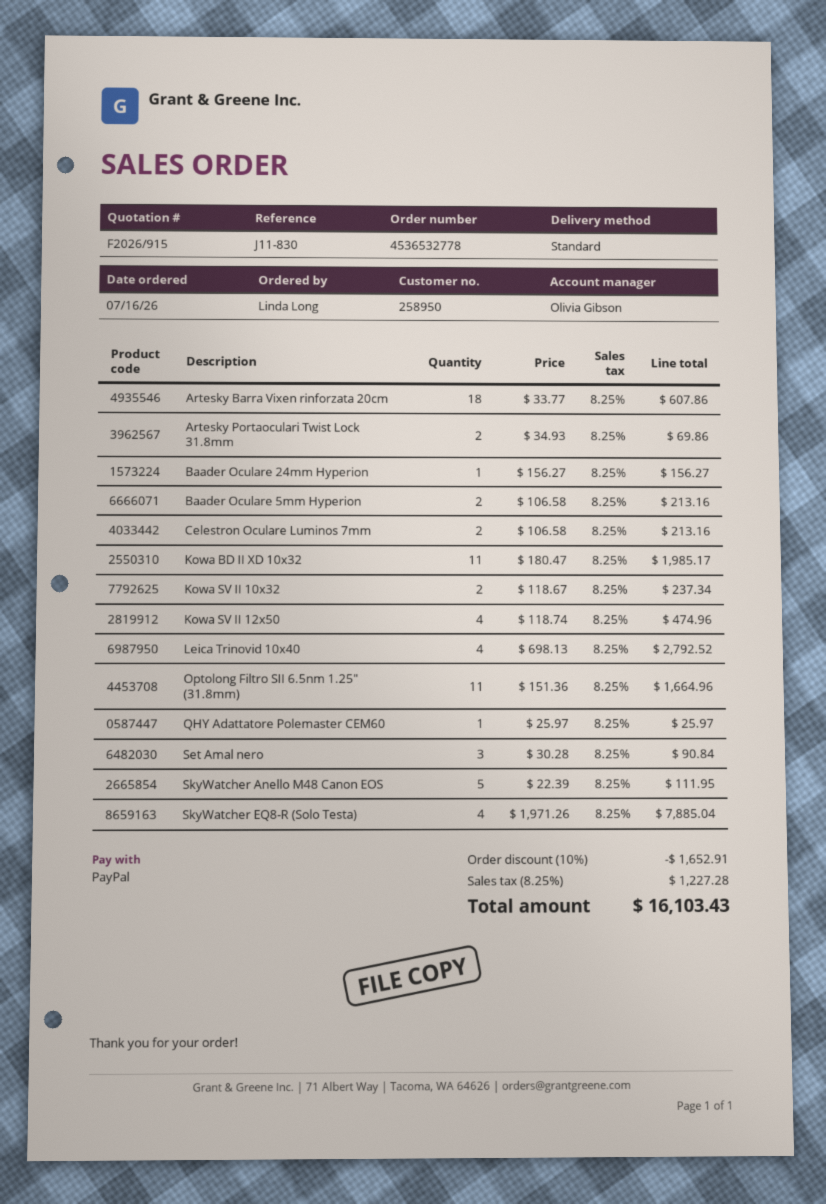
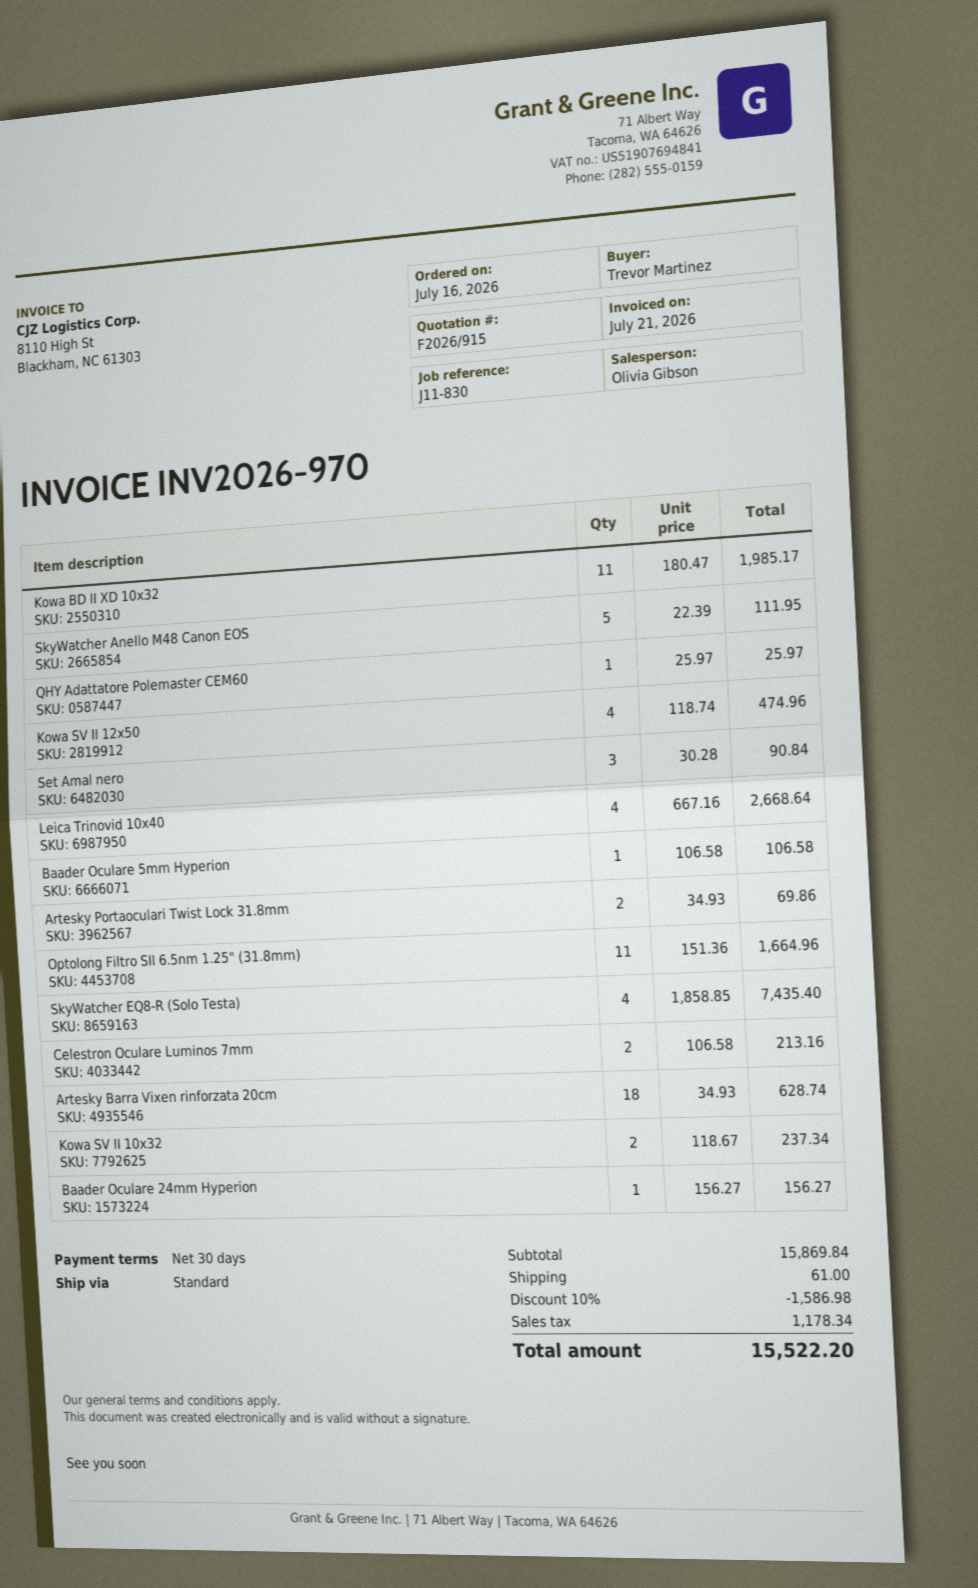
ordered by: Linda Long -> Trevor Martinez
Artesky Barra Vixen rinforzata 20cm: 18 x 33.77 = 607.86 -> 18 x 34.93 = 628.74
Baader Oculare 5mm Hyperion: 2 x 106.58 = 213.16 -> 1 x 106.58 = 106.58
Leica Trinovid 10x40: 4 x 698.13 = 2792.52 -> 4 x 667.16 = 2668.64
SkyWatcher EQ8-R (Solo Testa): 4 x 1971.26 = 7885.04 -> 4 x 1858.85 = 7435.40
discount: 10% = 1652.91 -> 10% = 1586.98
shipping: none -> 61.00
tax: 1227.28 -> 1178.34
total: 16103.43 -> 15522.20

